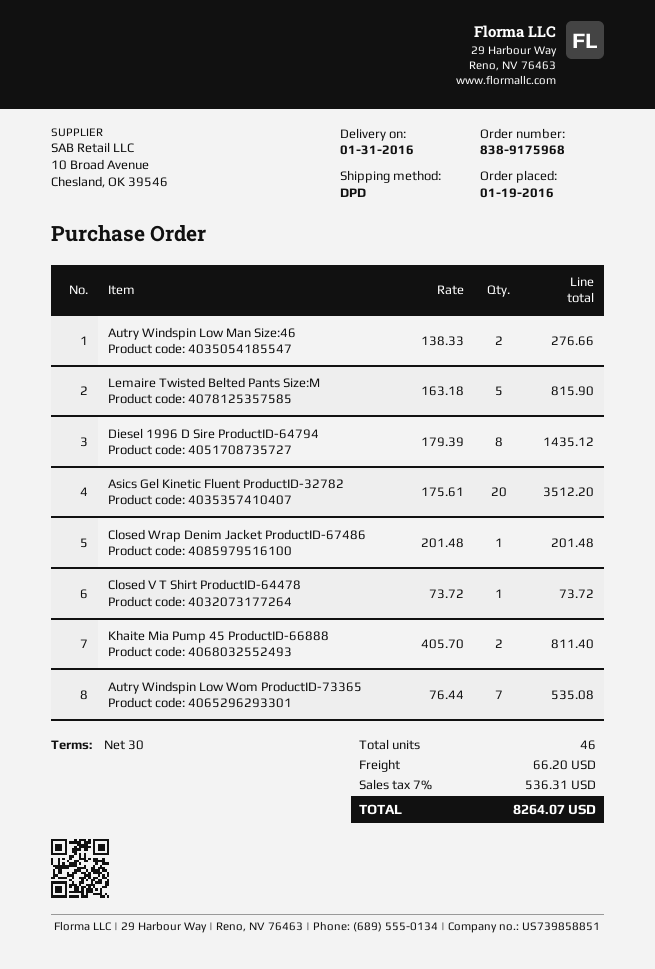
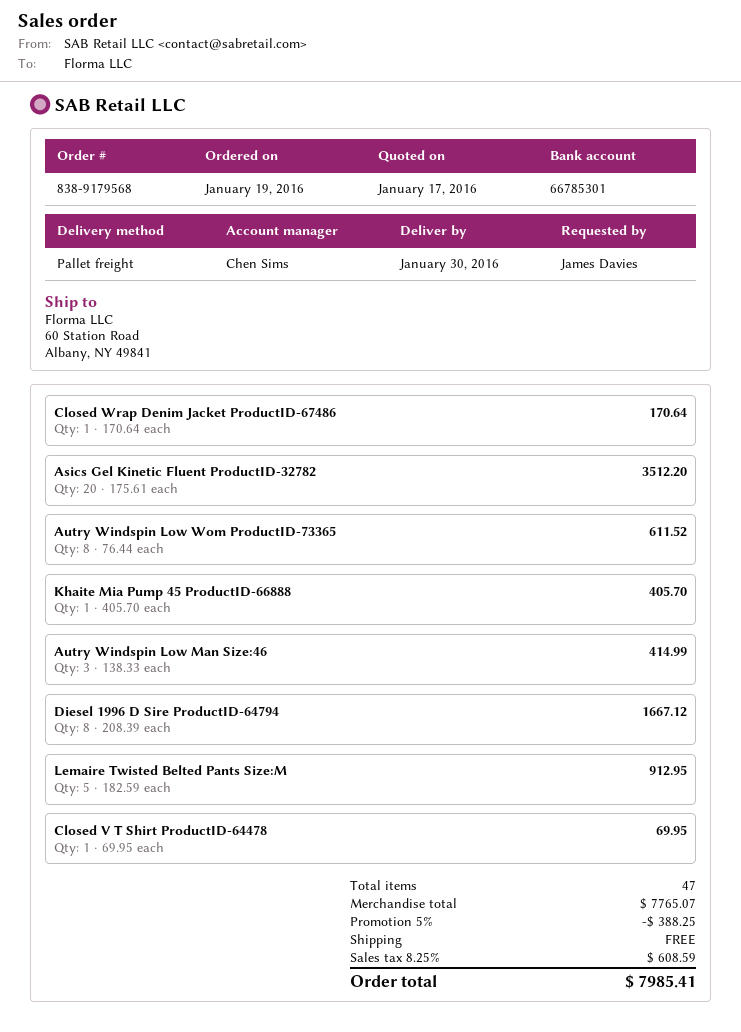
order number: 838-9175968 -> 838-9179568
delivery date: 2016-01-31 -> 2016-01-30
shipping method: DPD -> pallet freight
Autry Windspin Low Man Size:46: 2 x 138.33 = 276.66 -> 3 x 138.33 = 414.99
Lemaire Twisted Belted Pants Size:M: 5 x 163.18 = 815.90 -> 5 x 182.59 = 912.95
Diesel 1996 D Sire ProductID-64794: 8 x 179.39 = 1435.12 -> 8 x 208.39 = 1667.12
Closed Wrap Denim Jacket ProductID-67486: 1 x 201.48 = 201.48 -> 1 x 170.64 = 170.64
Closed V T Shirt ProductID-64478: 1 x 73.72 = 73.72 -> 1 x 69.95 = 69.95
Khaite Mia Pump 45 ProductID-66888: 2 x 405.70 = 811.40 -> 1 x 405.70 = 405.70
Autry Windspin Low Wom ProductID-73365: 7 x 76.44 = 535.08 -> 8 x 76.44 = 611.52
total quantity: 46 -> 47
discount: none -> 5% = 388.25
shipping: 66.20 -> 0.00
tax: 7% = 536.31 -> 8.25% = 608.59
total: 8264.07 -> 7985.41

